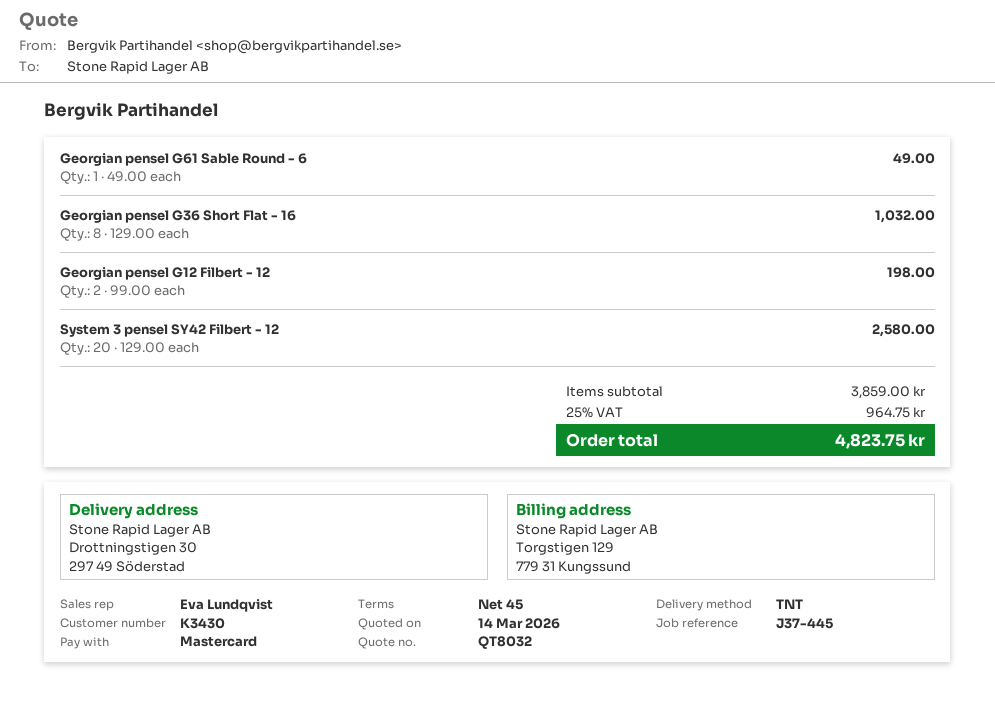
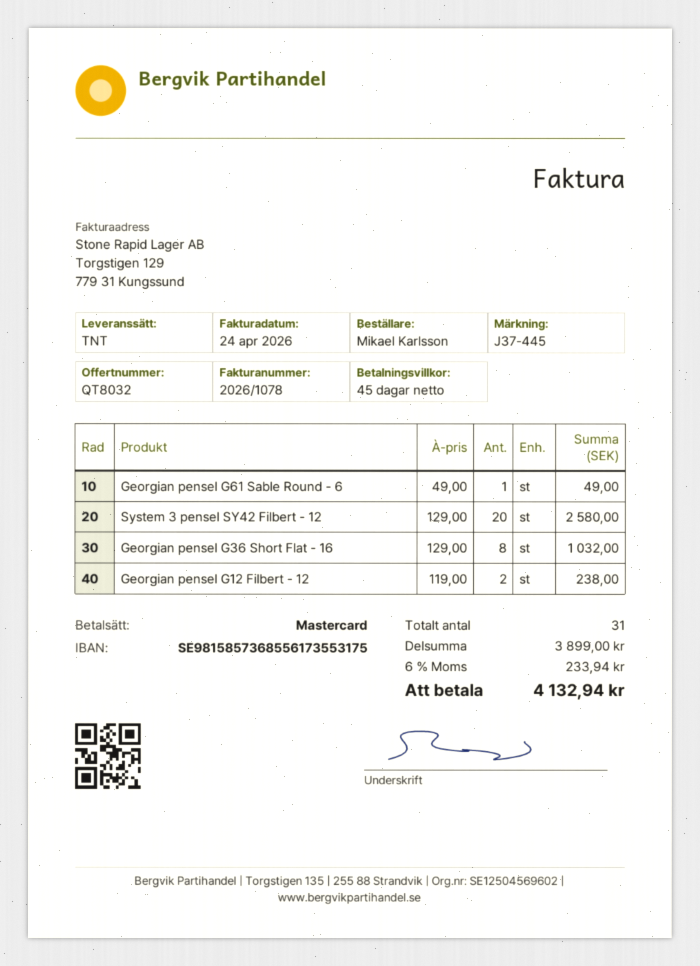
Georgian pensel G12 Filbert - 12: 2 x 99.00 = 198.00 -> 2 x 119.00 = 238.00
subtotal: 3859.00 -> 3899.00
tax: 25% = 964.75 -> 6% = 233.94
total: 4823.75 -> 4132.94

